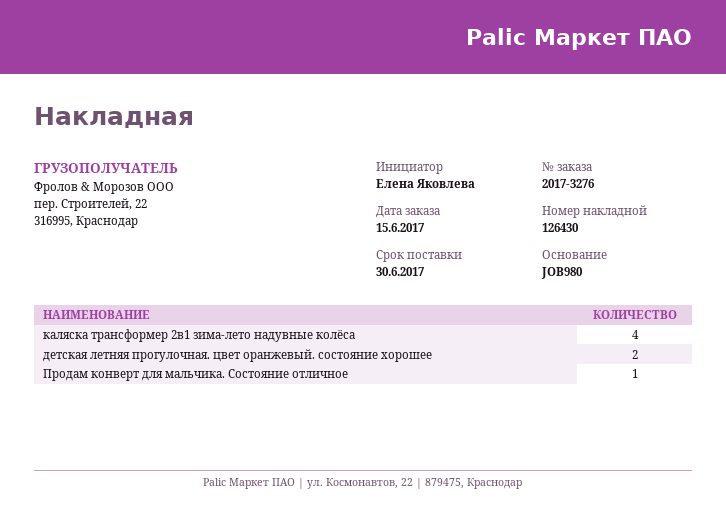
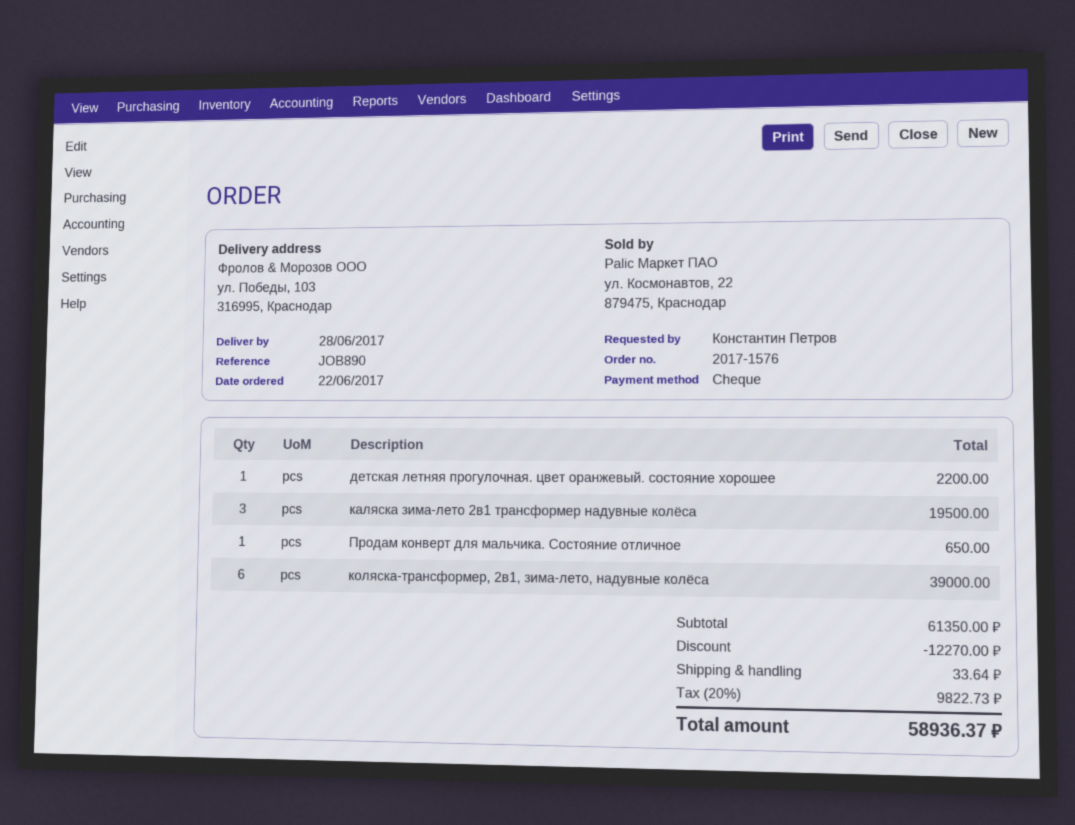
order number: 2017-3276 -> 2017-1576
order date: 2017-06-15 -> 2017-06-22
delivery date: 2017-06-30 -> 2017-06-28
reference: JOB980 -> JOB890
ordered by: Елена Яковлева -> Константин Петров
ship to: пер. Строителей, 22, 316995, Краснодар -> ул. Победы, 103, 316995, Краснодар
каляска трансформер 2в1 зима-лето надувные колёса: 4 -> none
детская летняя прогулочная. цвет оранжевый. состояние хорошее: 2 -> 1
каляска зима-лето 2в1 трансформер надувные колёса: none -> 3
коляска-трансформер, 2в1, зима-лето, надувные колёса: none -> 6

